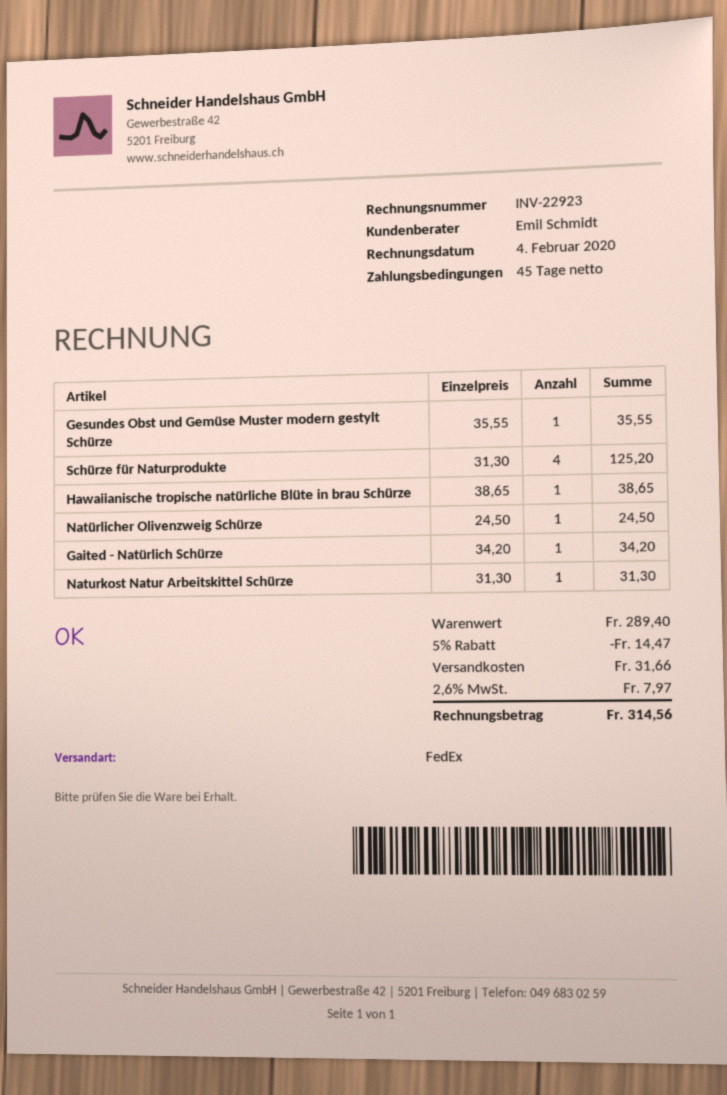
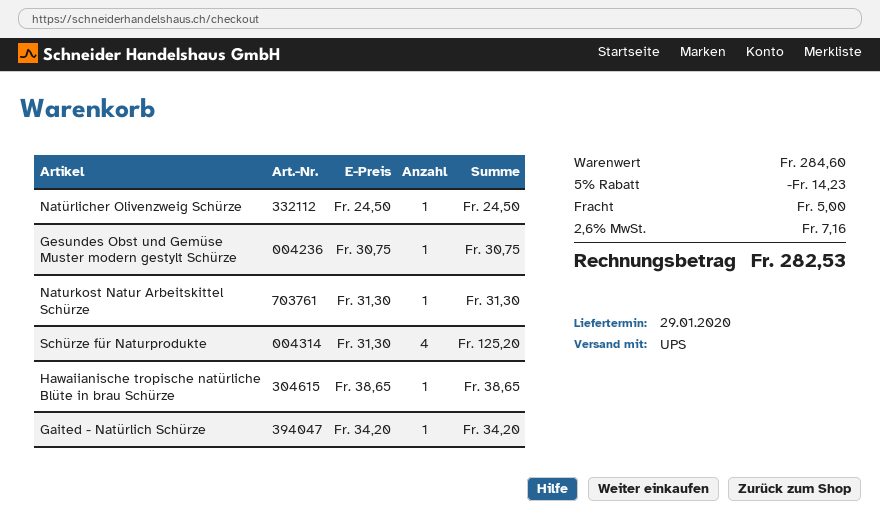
shipping method: FedEx -> UPS
Gesundes Obst und Gemüse Muster modern gestylt Schürze: 1 x 35.55 = 35.55 -> 1 x 30.75 = 30.75
subtotal: 289.40 -> 284.60
discount: 5% = 14.47 -> 5% = 14.23
shipping: 31.66 -> 5.00
tax: 2.6% = 7.97 -> 2.6% = 7.16
total: 314.56 -> 282.53

